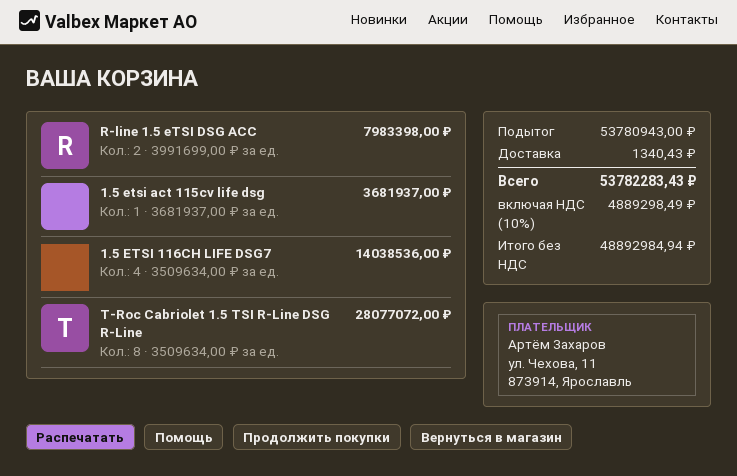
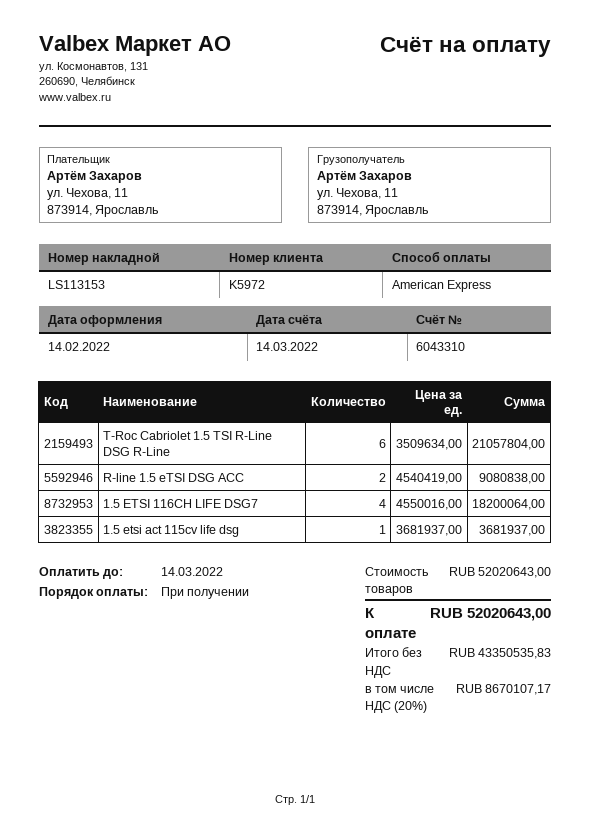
R-line 1.5 eTSI DSG ACC: 2 x 3991699.00 = 7983398.00 -> 2 x 4540419.00 = 9080838.00
1.5 ETSI 116CH LIFE DSG7: 4 x 3509634.00 = 14038536.00 -> 4 x 4550016.00 = 18200064.00
T-Roc Cabriolet 1.5 TSI R-Line DSG R-Line: 8 x 3509634.00 = 28077072.00 -> 6 x 3509634.00 = 21057804.00
subtotal: 53780943.00 -> 52020643.00
shipping: 1340.43 -> none
net: 48892984.94 -> 43350535.83
tax: 10% = 4889298.49 -> 20% = 8670107.17
total: 53782283.43 -> 52020643.00

